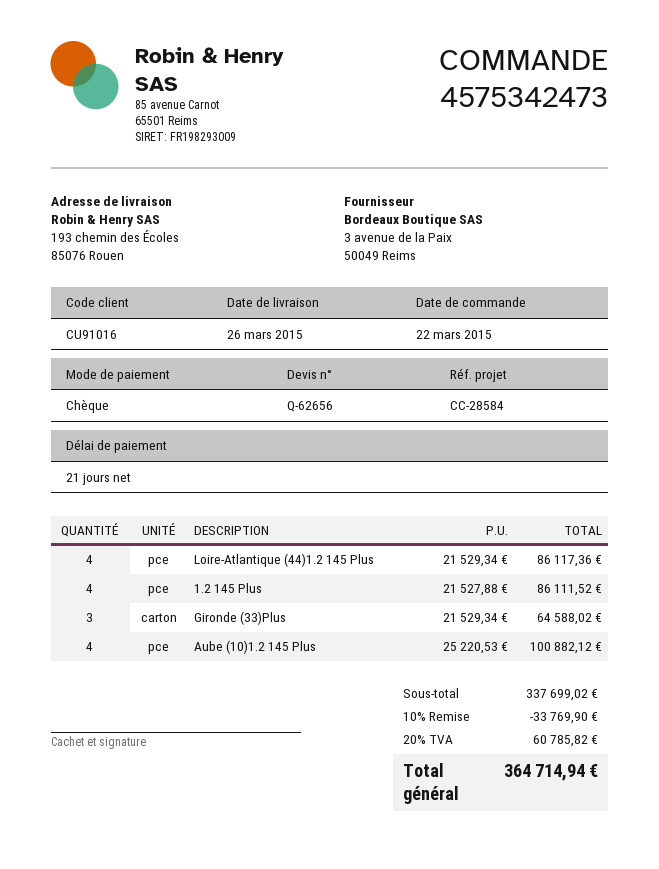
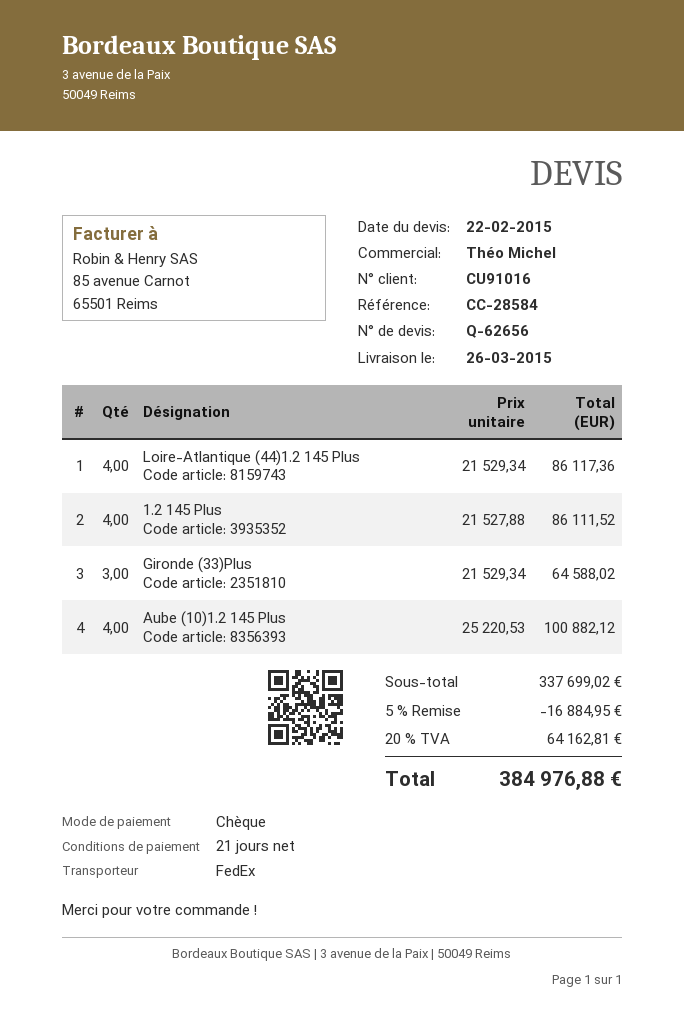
discount: 10% = 33769.90 -> 5% = 16884.95
tax: 20% = 60785.82 -> 20% = 64162.81
total: 364714.94 -> 384976.88

